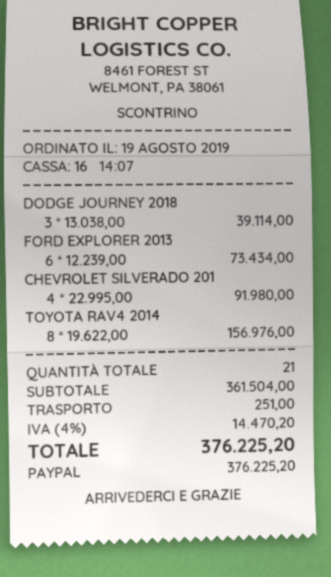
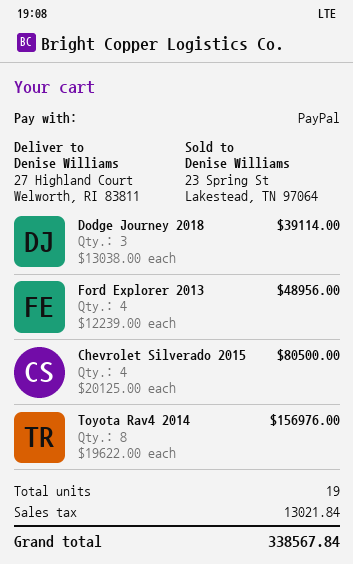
FORD EXPLORER 2013: 6 x 12239.00 = 73434.00 -> 4 x 12239.00 = 48956.00
CHEVROLET SILVERADO 201: 4 x 22995.00 = 91980.00 -> 4 x 20125.00 = 80500.00
total quantity: 21 -> 19
shipping: 251.00 -> none
tax: 14470.20 -> 13021.84
total: 376225.20 -> 338567.84

